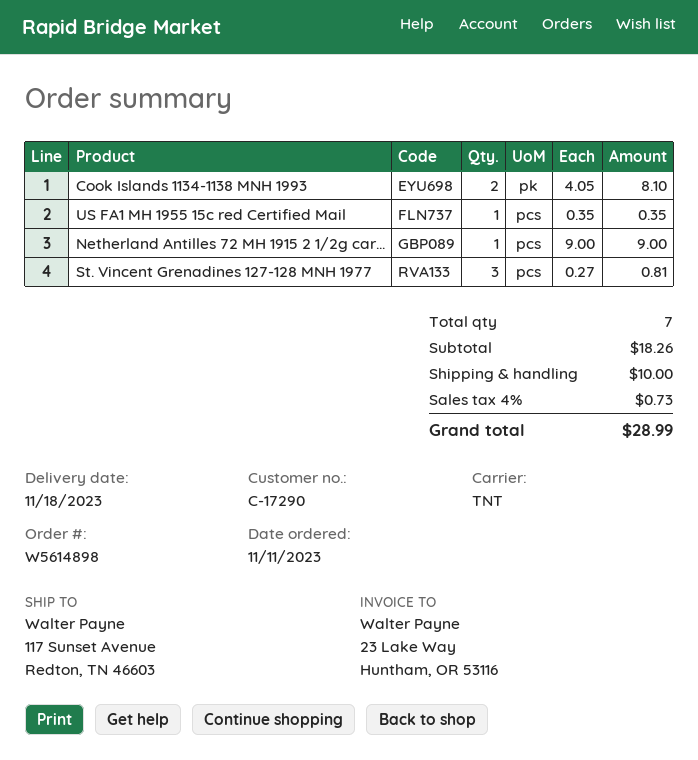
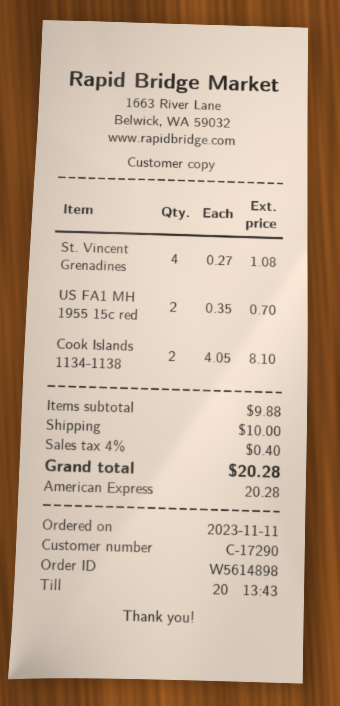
US FA1 MH 1955 15c red Certified Mail: 1 x 0.35 = 0.35 -> 2 x 0.35 = 0.70
Netherland Antilles 72 MH 1915 2 1/2g car...: 1 x 9.00 = 9.00 -> none
St. Vincent Grenadines 127-128 MNH 1977: 3 x 0.27 = 0.81 -> 4 x 0.27 = 1.08
subtotal: 18.26 -> 9.88
tax: 4% = 0.73 -> 4% = 0.40
total: 28.99 -> 20.28

